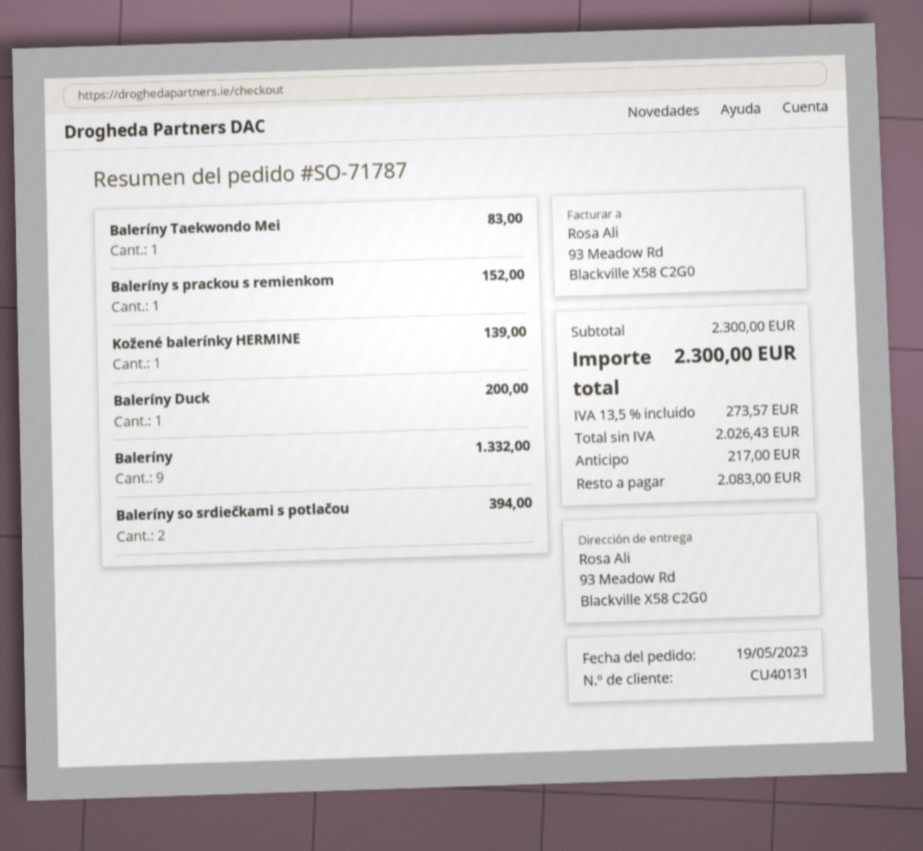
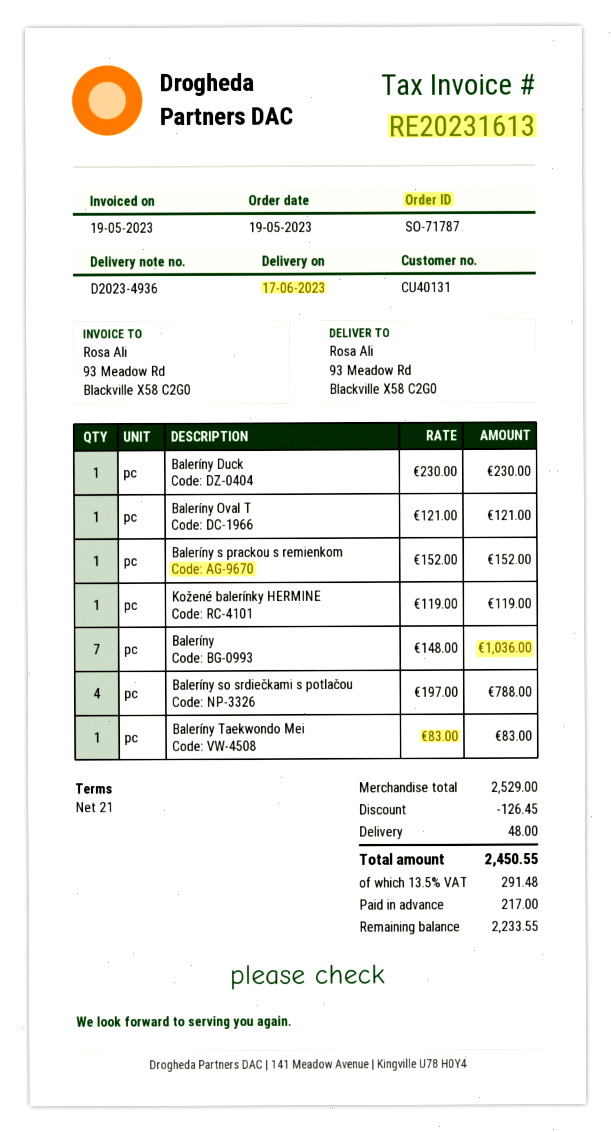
Kožené balerínky HERMINE: 1 for 139.00 -> 1 for 119.00
Baleríny Duck: 1 for 200.00 -> 1 for 230.00
Baleríny: 9 for 1332.00 -> 7 for 1036.00
Baleríny so srdiečkami s potlačou: 2 for 394.00 -> 4 for 788.00
Baleríny Oval T: none -> 1 for 121.00
subtotal: 2300.00 -> 2529.00
discount: none -> 126.45
shipping: none -> 48.00
tax: 13.5% = 273.57 -> 13.5% = 291.48
total: 2300.00 -> 2450.55
balance: 2083.00 -> 2233.55

